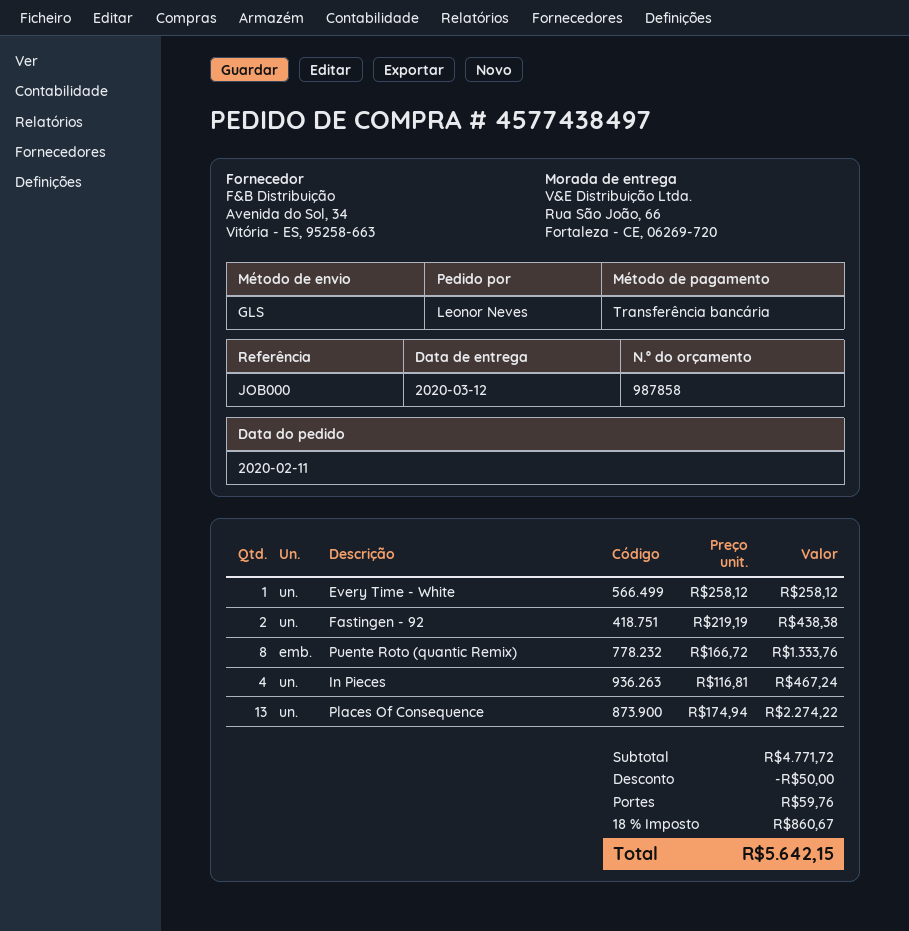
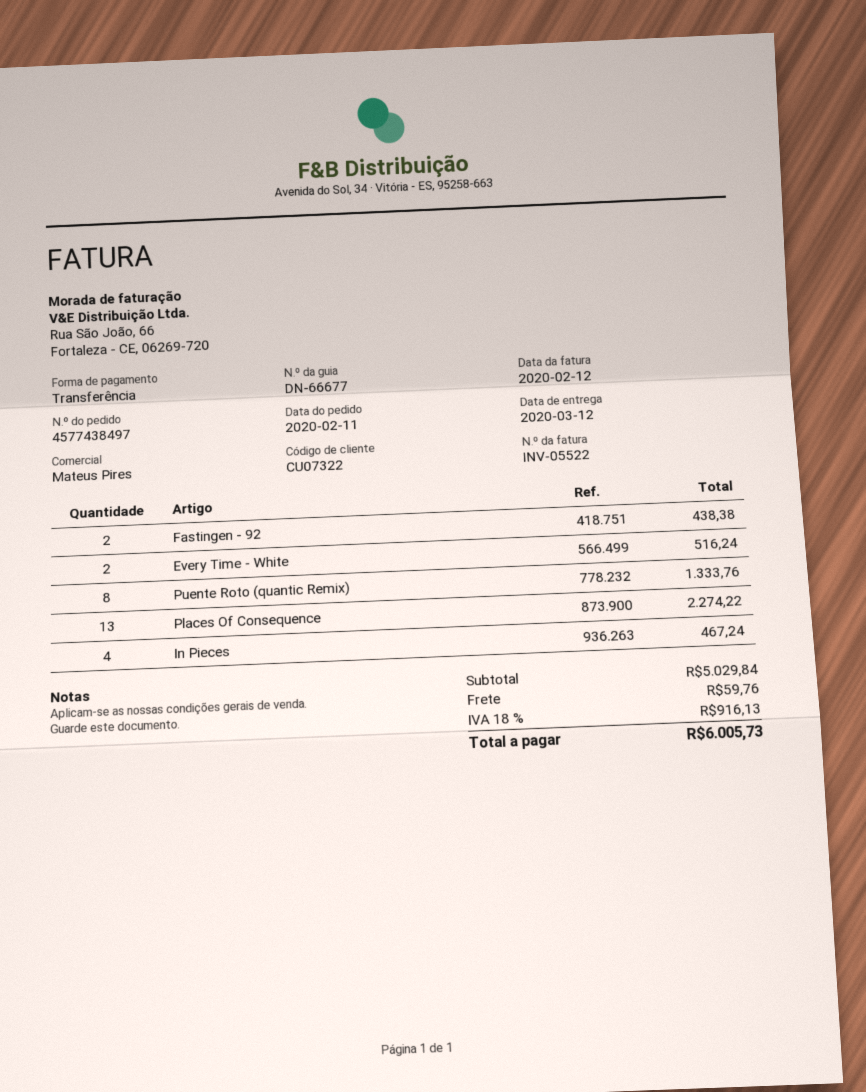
Every Time - White: 1 for 258.12 -> 2 for 516.24
subtotal: 4771.72 -> 5029.84
discount: 50.00 -> none
tax: 18% = 860.67 -> 18% = 916.13
total: 5642.15 -> 6005.73

